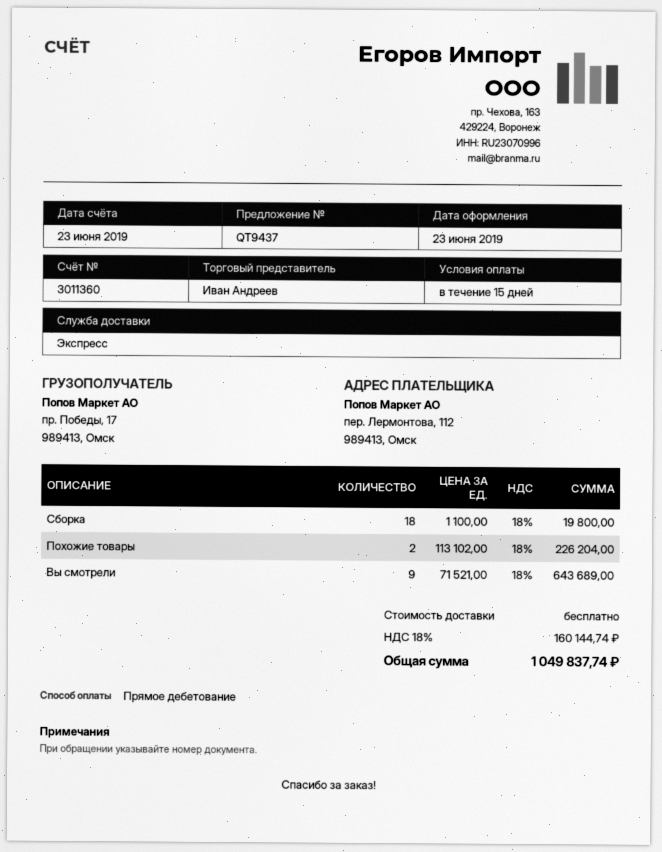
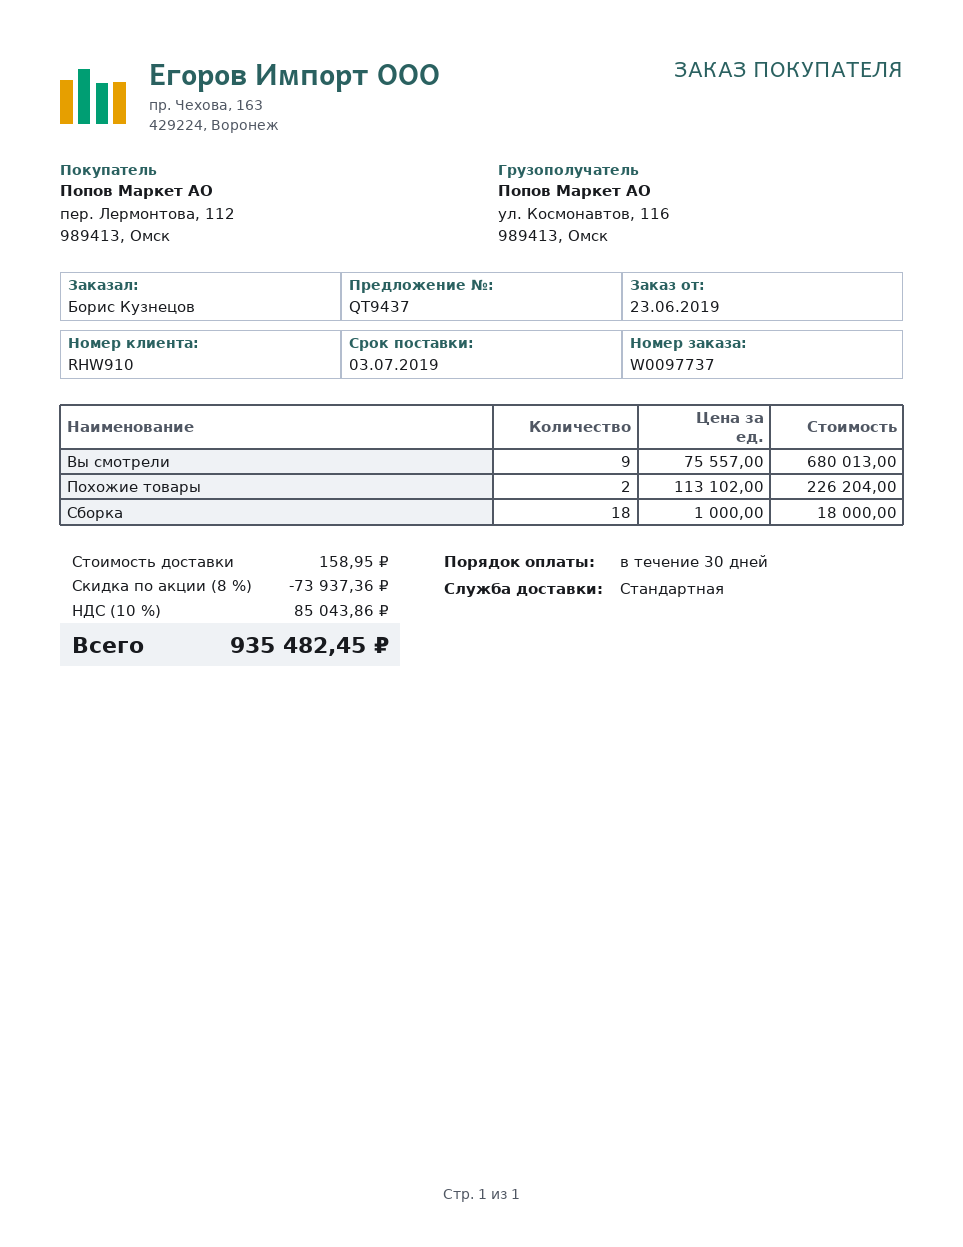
payment terms: 15 days -> 30 days
shipping method: express -> standard
ship to: пр. Победы, 17, 989413, Омск -> ул. Космонавтов, 116, 989413, Омск
Сборка: 18 x 1100.00 = 19800.00 -> 18 x 1000.00 = 18000.00
Вы смотрели: 9 x 71521.00 = 643689.00 -> 9 x 75557.00 = 680013.00
discount: none -> 8% = 73937.36
shipping: 0.00 -> 158.95
tax: 18% = 160144.74 -> 10% = 85043.86
total: 1049837.74 -> 935482.45

